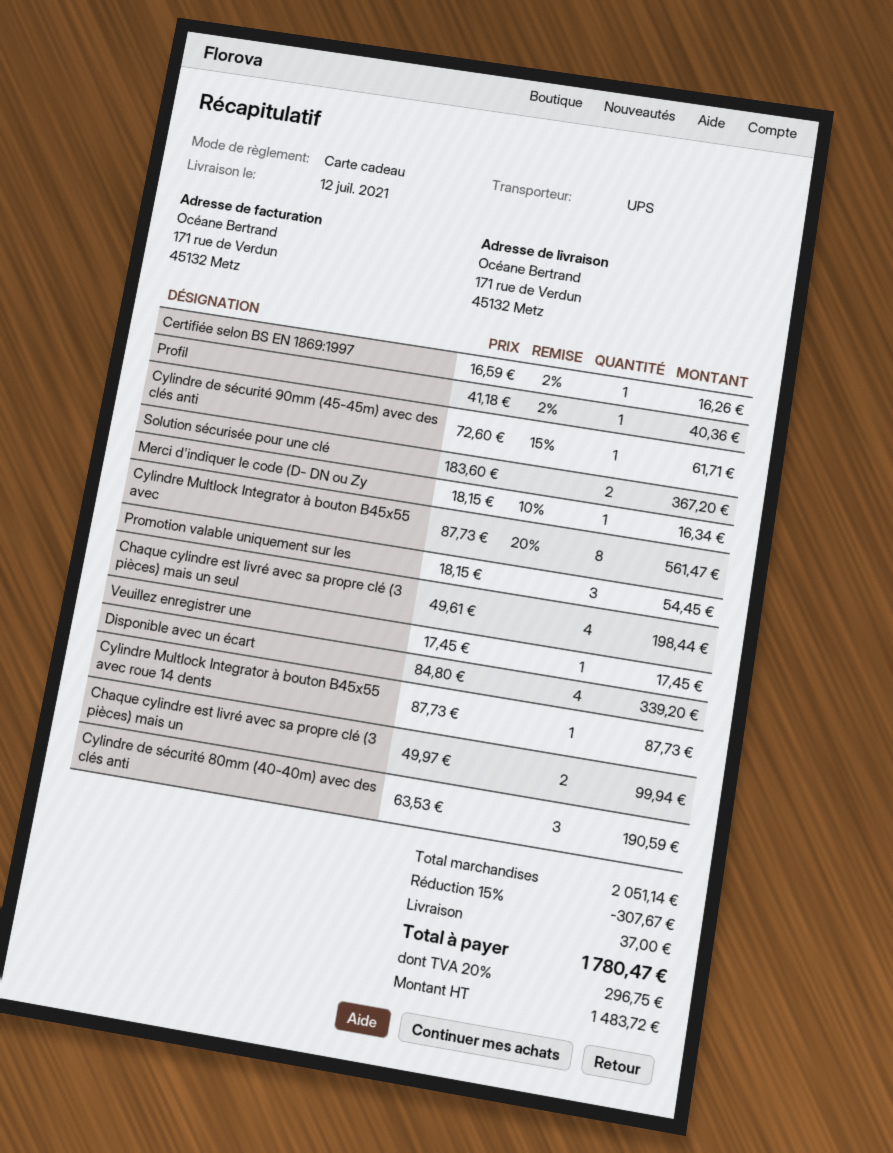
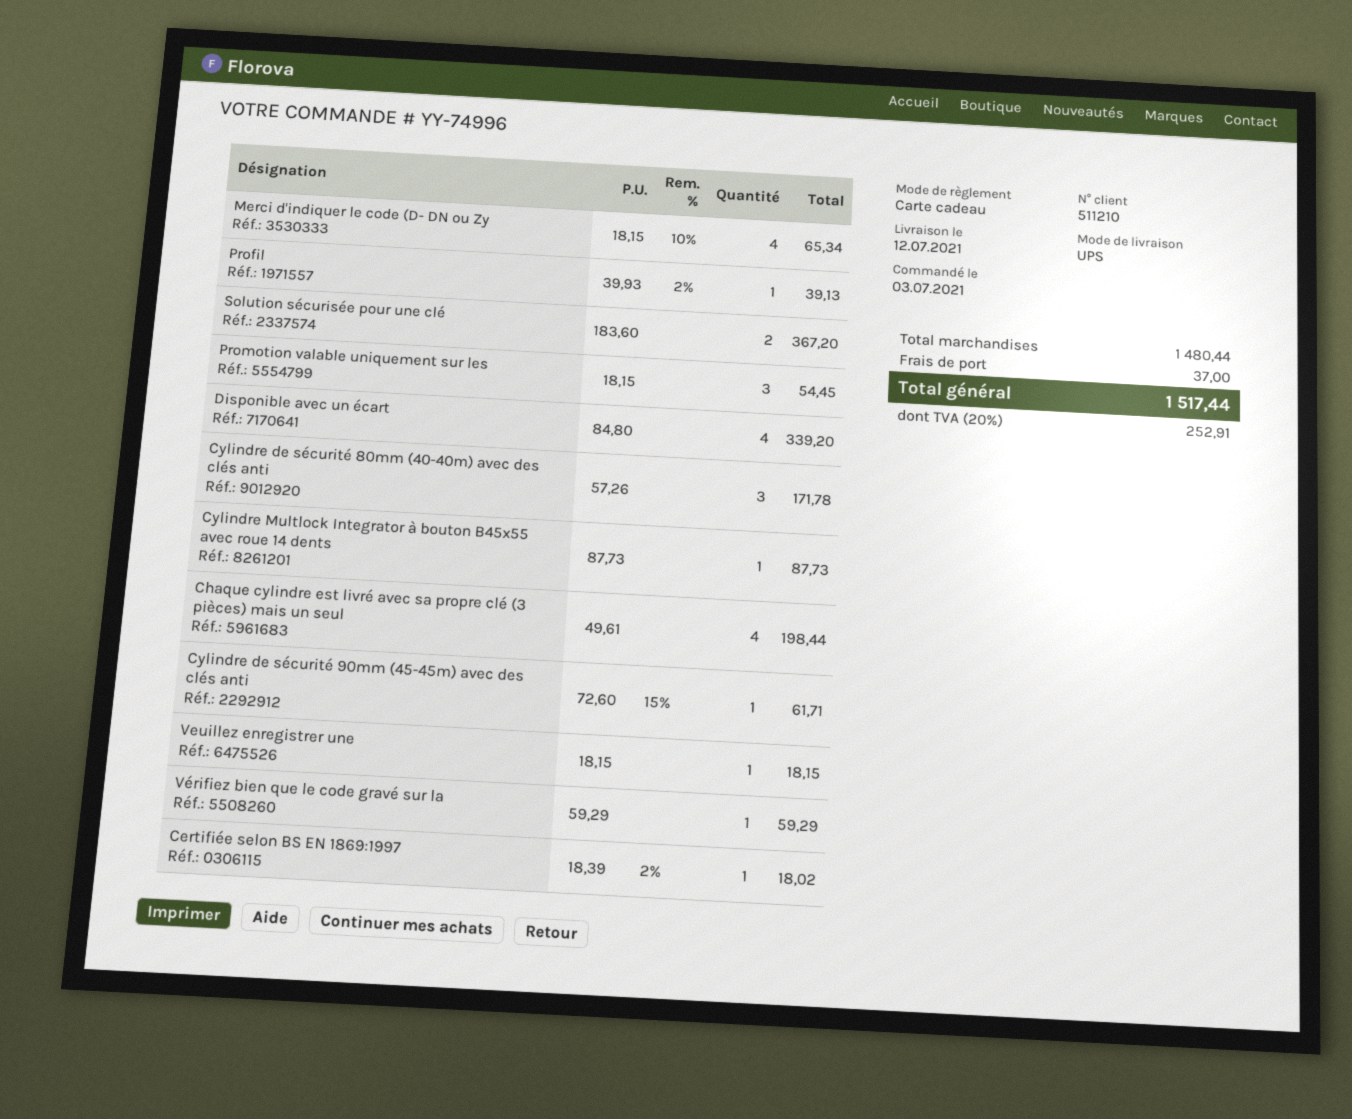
Certifiée selon BS EN 1869:1997: 1 x 16.59 - 2% = 16.26 -> 1 x 18.39 - 2% = 18.02
Profil: 1 x 41.18 - 2% = 40.36 -> 1 x 39.93 - 2% = 39.13
Merci d'indiquer le code (D- DN ou Zy: 1 x 18.15 - 10% = 16.34 -> 4 x 18.15 - 10% = 65.34
Cylindre Multlock Integrator à bouton B45x55 avec: 8 x 87.73 - 20% = 561.47 -> none
Veuillez enregistrer une: 1 x 17.45 = 17.45 -> 1 x 18.15 = 18.15
Chaque cylindre est livré avec sa propre clé (3 pièces) mais un: 2 x 49.97 = 99.94 -> none
Cylindre de sécurité 80mm (40-40m) avec des clés anti: 3 x 63.53 = 190.59 -> 3 x 57.26 = 171.78
Vérifiez bien que le code gravé sur la: none -> 1 x 59.29 = 59.29
subtotal: 2051.14 -> 1480.44
discount: 15% = 307.67 -> none
tax: 20% = 296.75 -> 20% = 252.91
total: 1780.47 -> 1517.44

